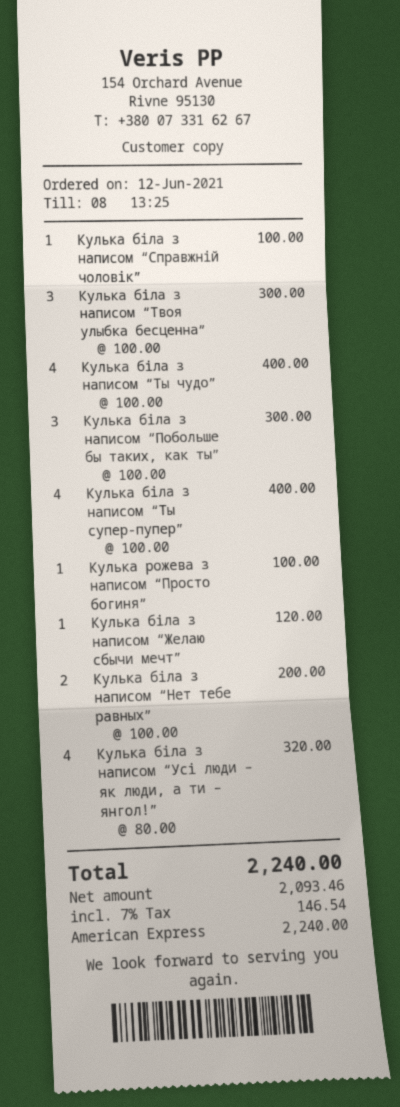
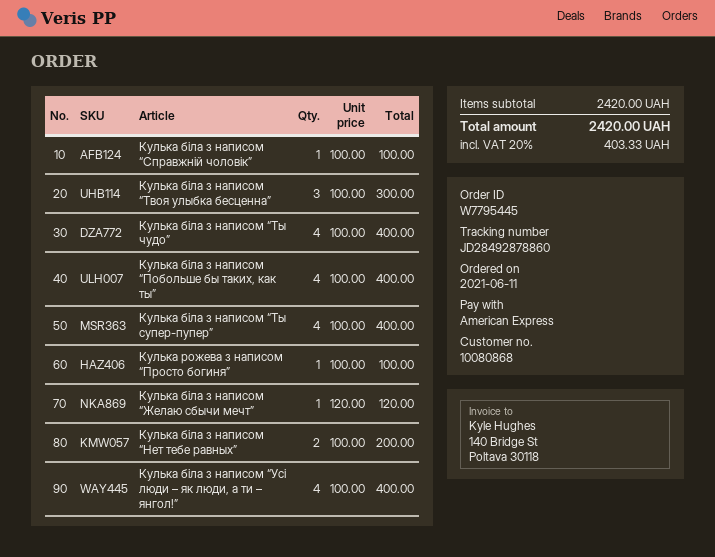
order date: 2021-06-12 -> 2021-06-11
Кулька біла з написом “Побольше бы таких, как ты”: 3 x 100.00 = 300.00 -> 4 x 100.00 = 400.00
Кулька біла з написом “Усі люди – як люди, а ти – янгол!”: 4 x 80.00 = 320.00 -> 4 x 100.00 = 400.00
tax: 7% = 146.54 -> 20% = 403.33
total: 2240.00 -> 2420.00

